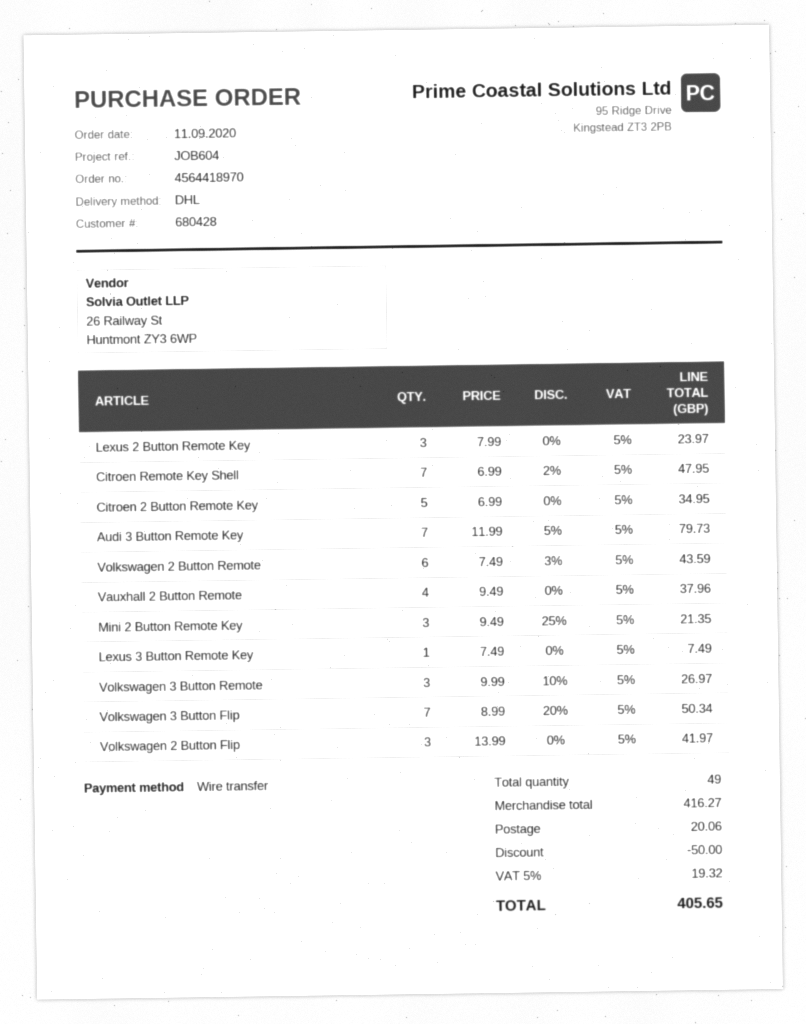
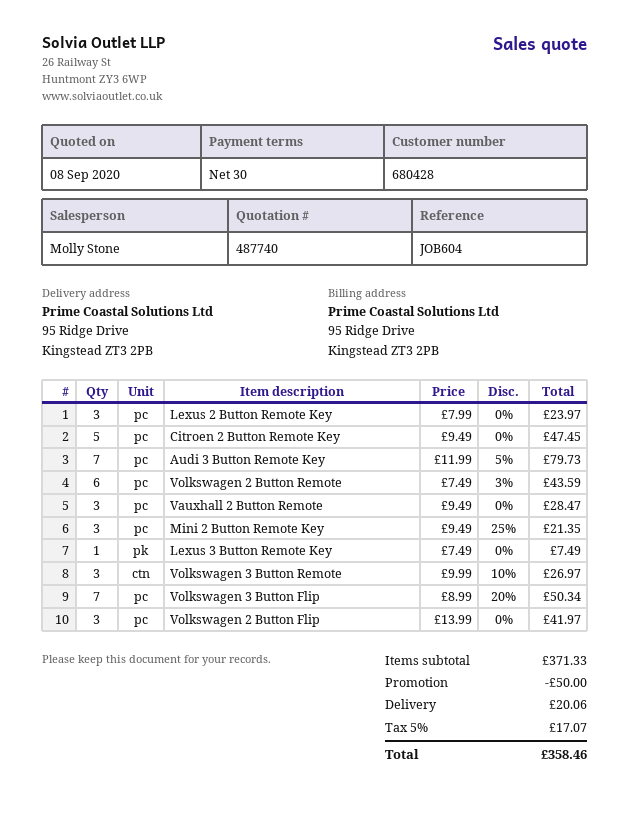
Citroen Remote Key Shell: 7 x 6.99 - 2% = 47.95 -> none
Citroen 2 Button Remote Key: 5 x 6.99 = 34.95 -> 5 x 9.49 = 47.45
Vauxhall 2 Button Remote: 4 x 9.49 = 37.96 -> 3 x 9.49 = 28.47
subtotal: 416.27 -> 371.33
tax: 5% = 19.32 -> 5% = 17.07
total: 405.65 -> 358.46

